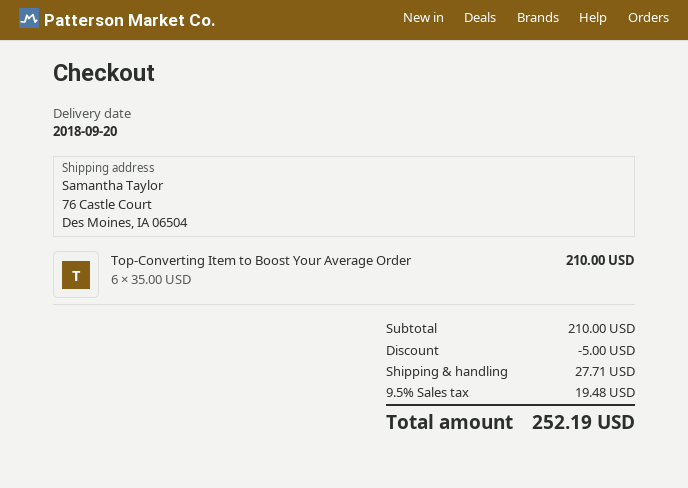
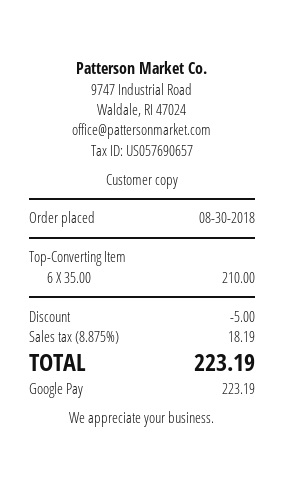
shipping: 27.71 -> none
tax: 9.5% = 19.48 -> 8.875% = 18.19
total: 252.19 -> 223.19

